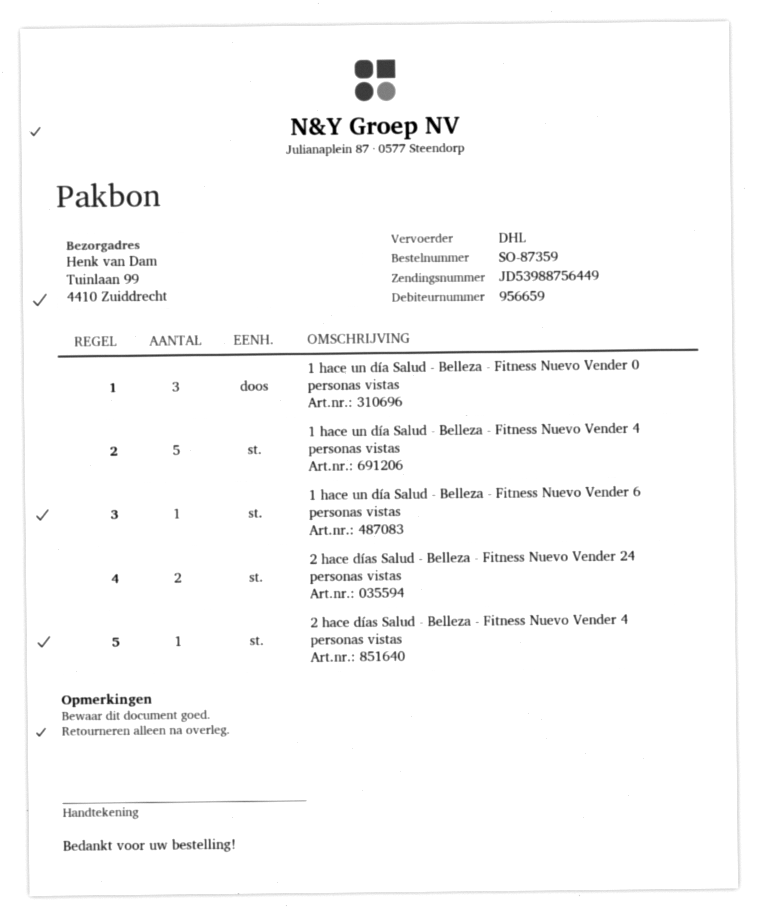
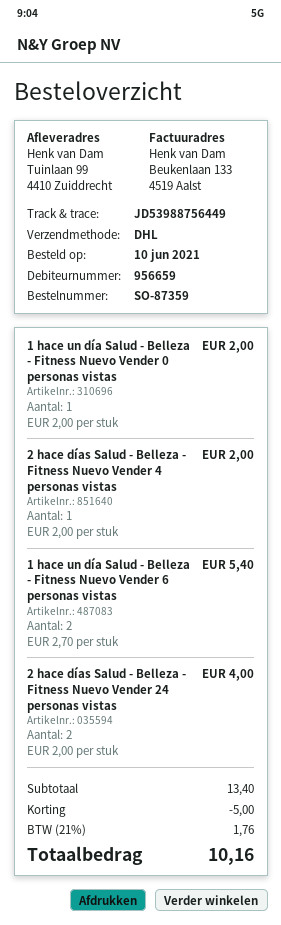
1 hace un día Salud - Belleza - Fitness Nuevo Vender 0 personas vistas: 3 -> 1
1 hace un día Salud - Belleza - Fitness Nuevo Vender 4 personas vistas: 5 -> none
1 hace un día Salud - Belleza - Fitness Nuevo Vender 6 personas vistas: 1 -> 2

